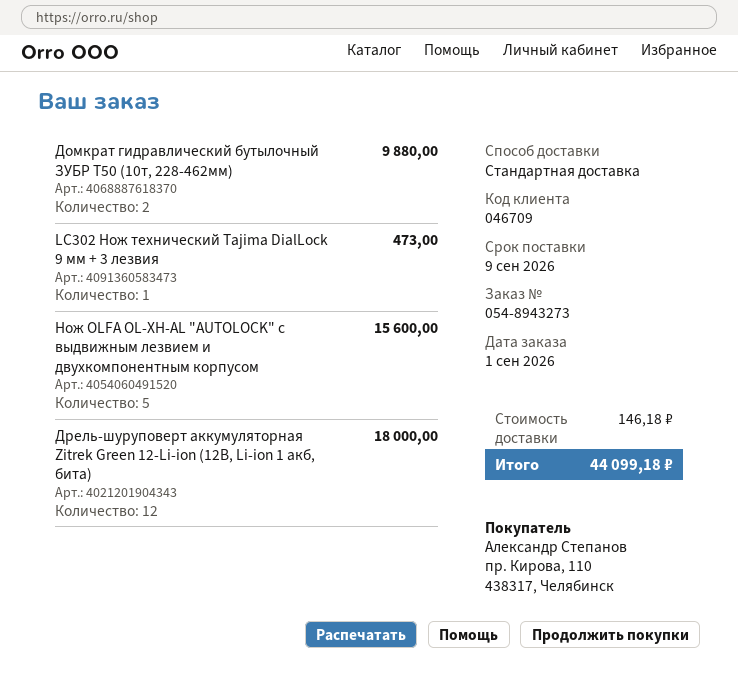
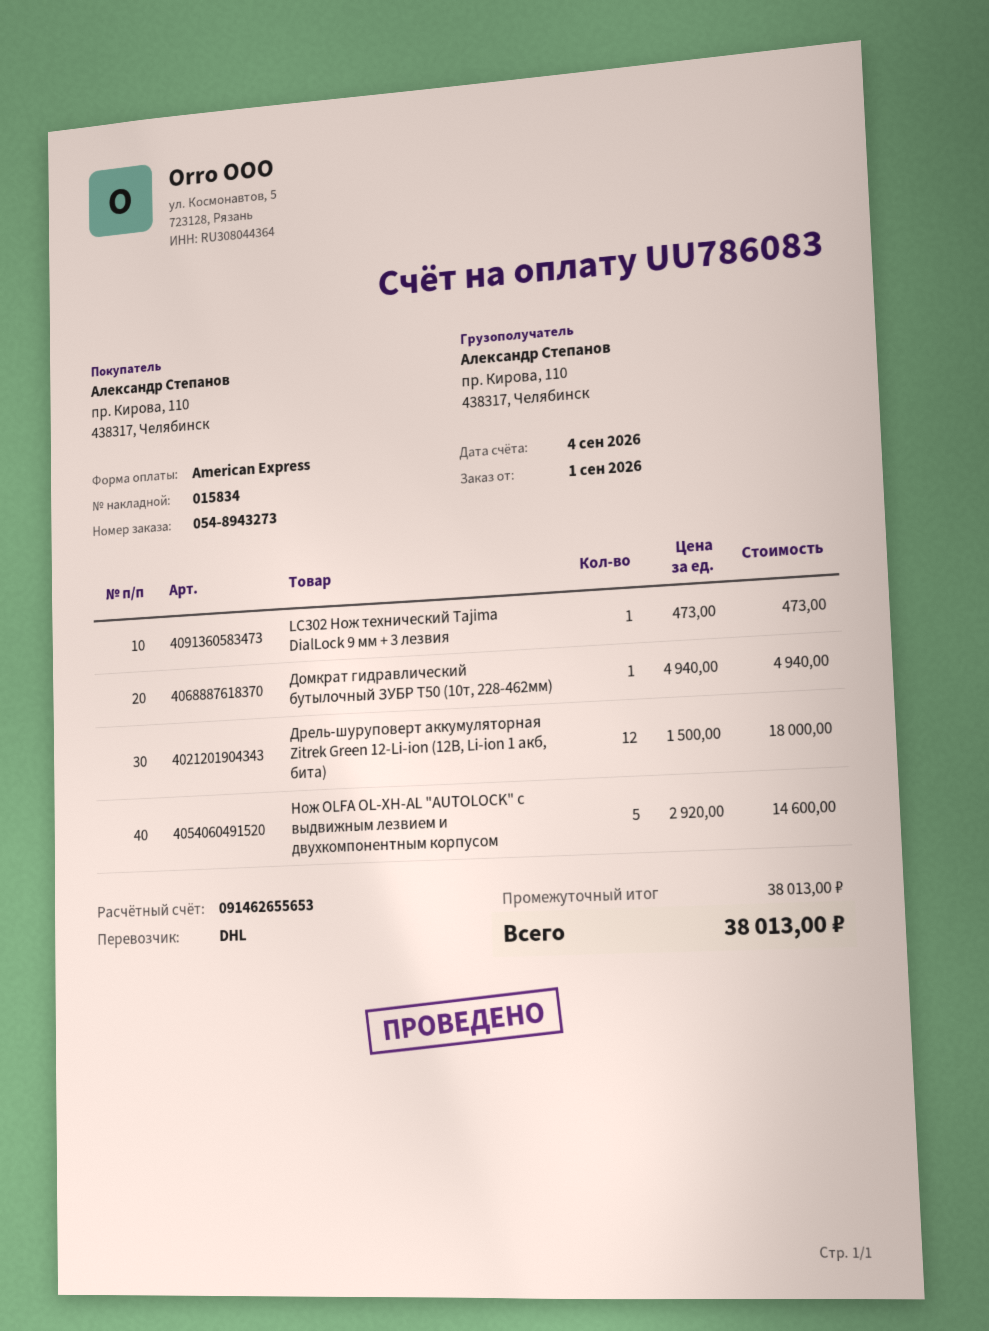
shipping method: standard -> DHL
Домкрат гидравлический бутылочный ЗУБР T50 (10т, 228-462мм): 2 for 9880.00 -> 1 for 4940.00
Нож OLFA OL-XH-AL "AUTOLOCK" с выдвижным лезвием и двухкомпонентным корпусом: 5 for 15600.00 -> 5 for 14600.00
shipping: 146.18 -> none
total: 44099.18 -> 38013.00

